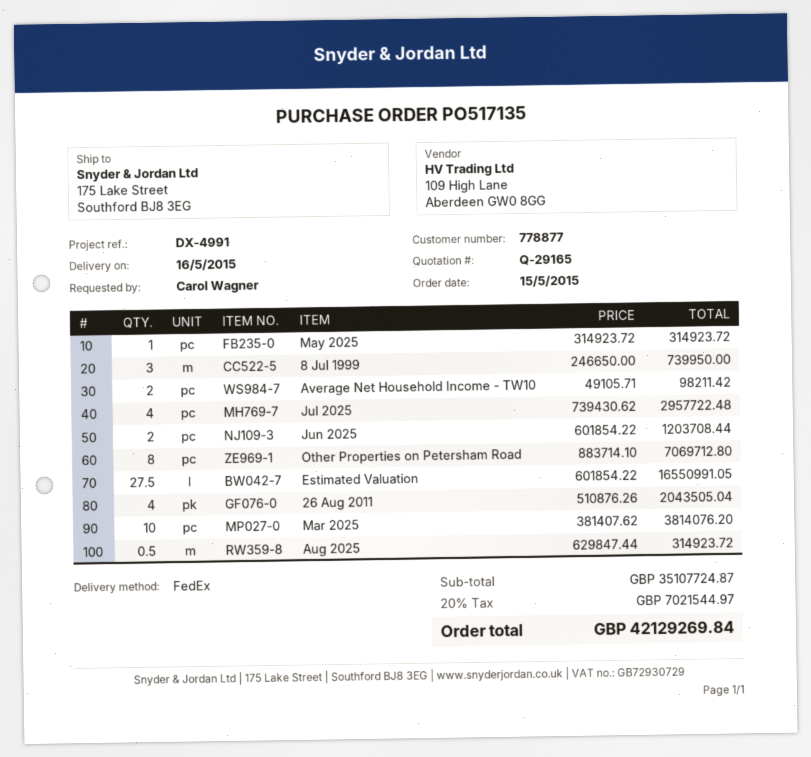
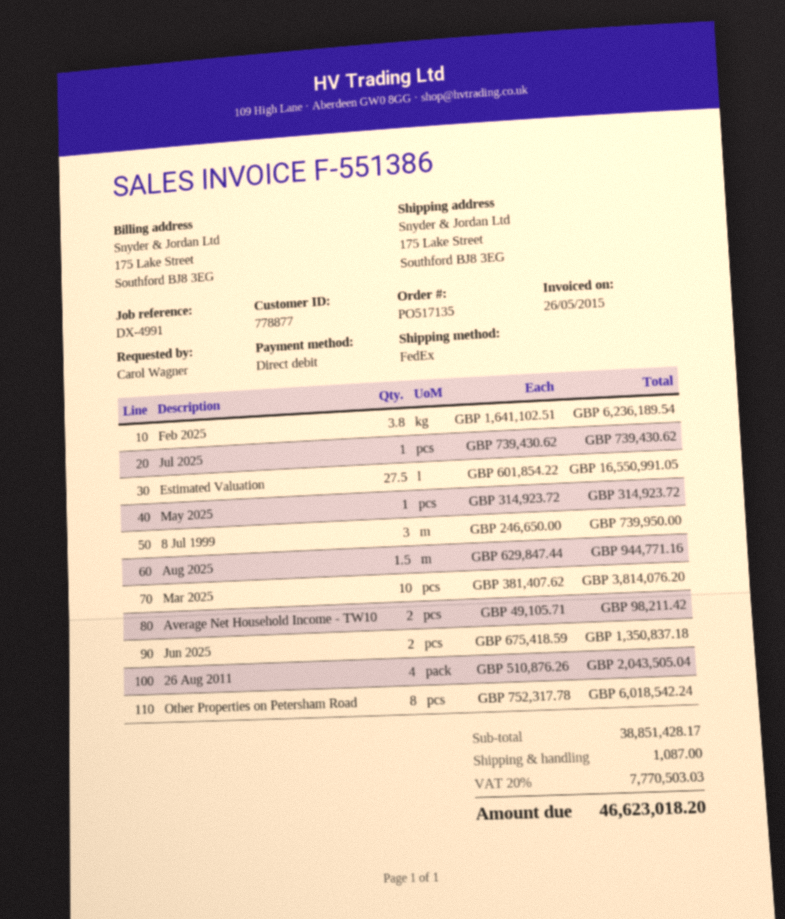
Jul 2025: 4 x 739430.62 = 2957722.48 -> 1 x 739430.62 = 739430.62
Jun 2025: 2 x 601854.22 = 1203708.44 -> 2 x 675418.59 = 1350837.18
Other Properties on Petersham Road: 8 x 883714.10 = 7069712.80 -> 8 x 752317.78 = 6018542.24
Aug 2025: 0.5 x 629847.44 = 314923.72 -> 1.5 x 629847.44 = 944771.16
Feb 2025: none -> 3.8 x 1641102.51 = 6236189.54
subtotal: 35107724.87 -> 38851428.17
shipping: none -> 1087.00
tax: 20% = 7021544.97 -> 20% = 7770503.03
total: 42129269.84 -> 46623018.20

